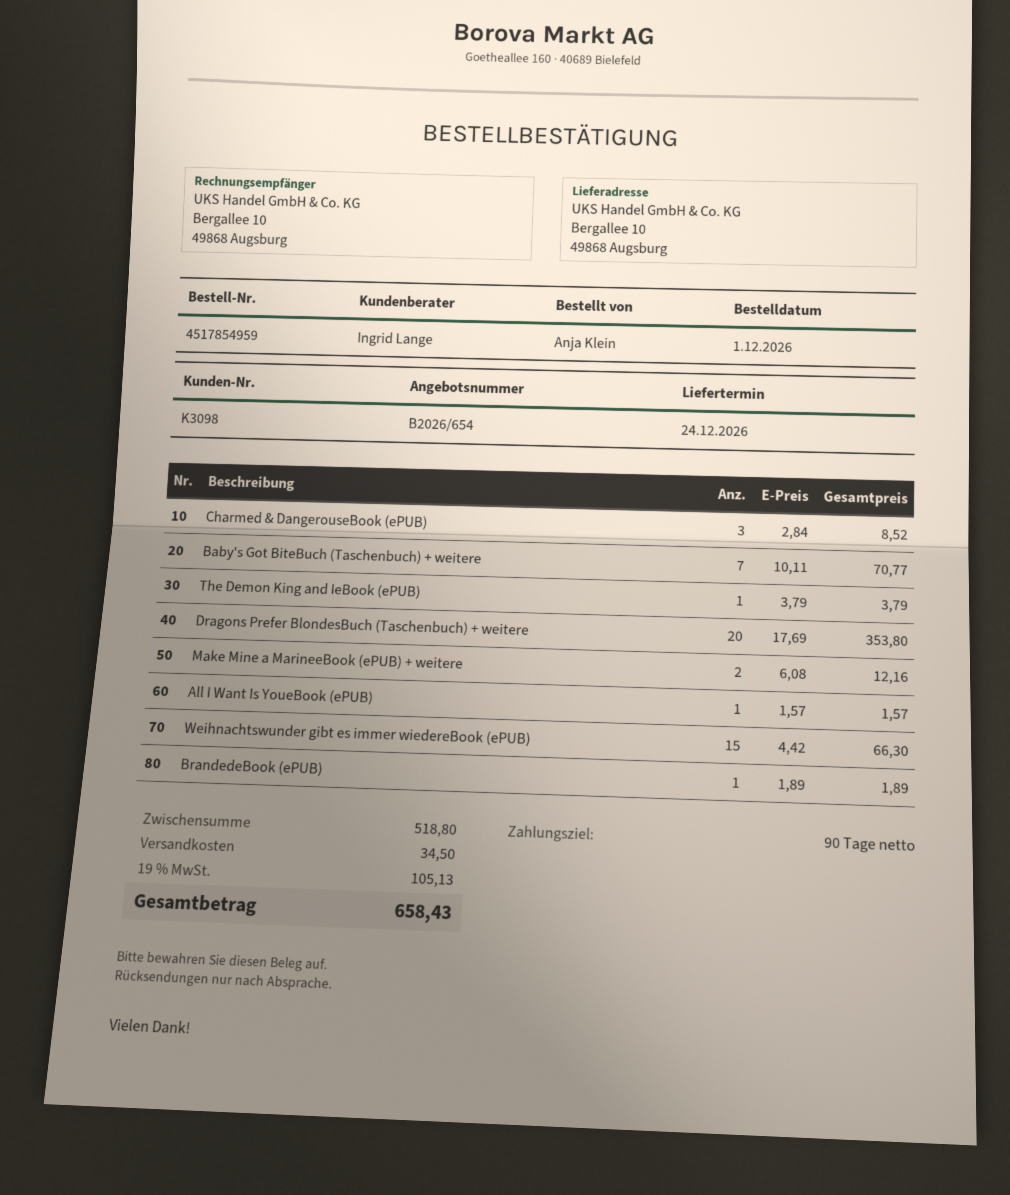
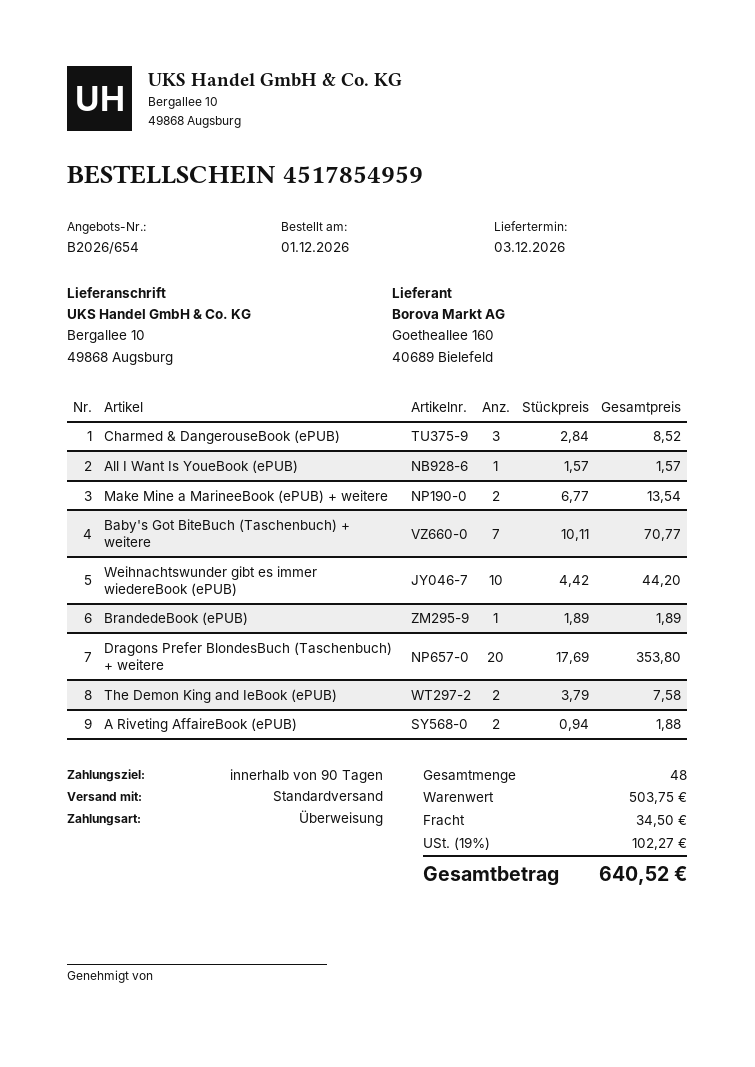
delivery date: 2026-12-24 -> 2026-12-03
The Demon King and IeBook (ePUB): 1 x 3.79 = 3.79 -> 2 x 3.79 = 7.58
Make Mine a MarineeBook (ePUB) + weitere: 2 x 6.08 = 12.16 -> 2 x 6.77 = 13.54
Weihnachtswunder gibt es immer wiedereBook (ePUB): 15 x 4.42 = 66.30 -> 10 x 4.42 = 44.20
A Riveting AffaireBook (ePUB): none -> 2 x 0.94 = 1.88
subtotal: 518.80 -> 503.75
tax: 19% = 105.13 -> 19% = 102.27
total: 658.43 -> 640.52

